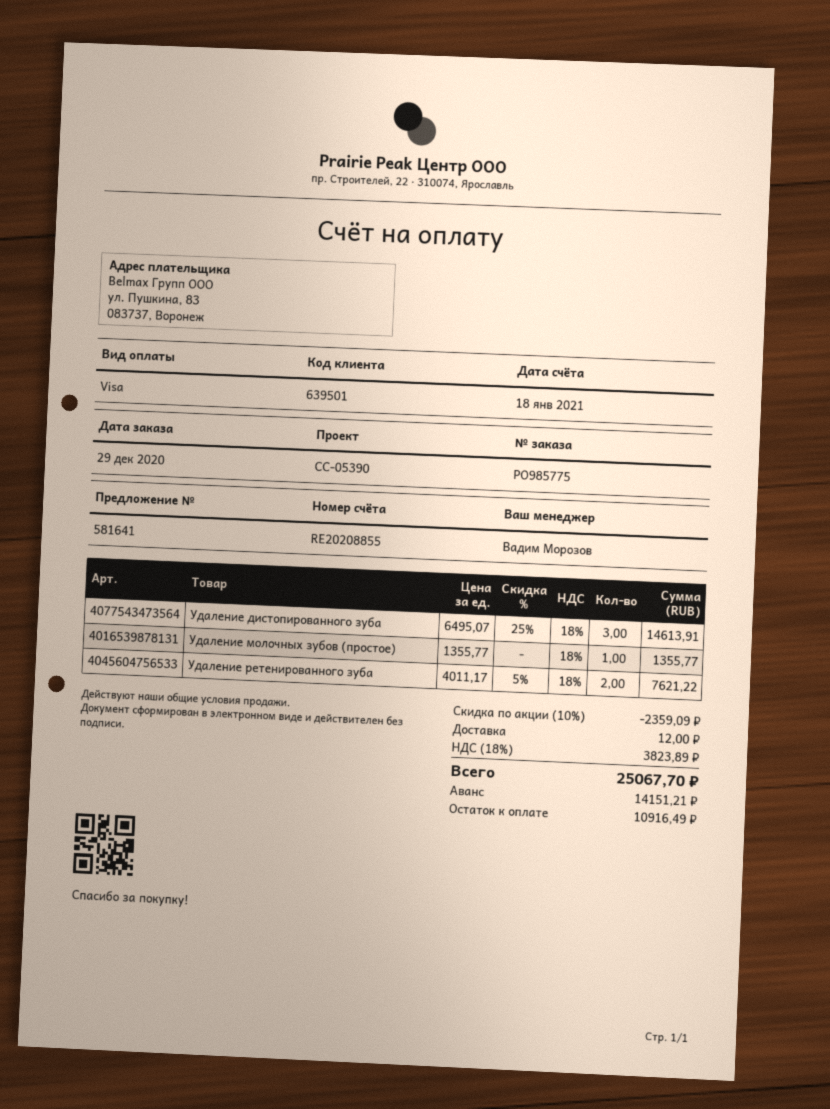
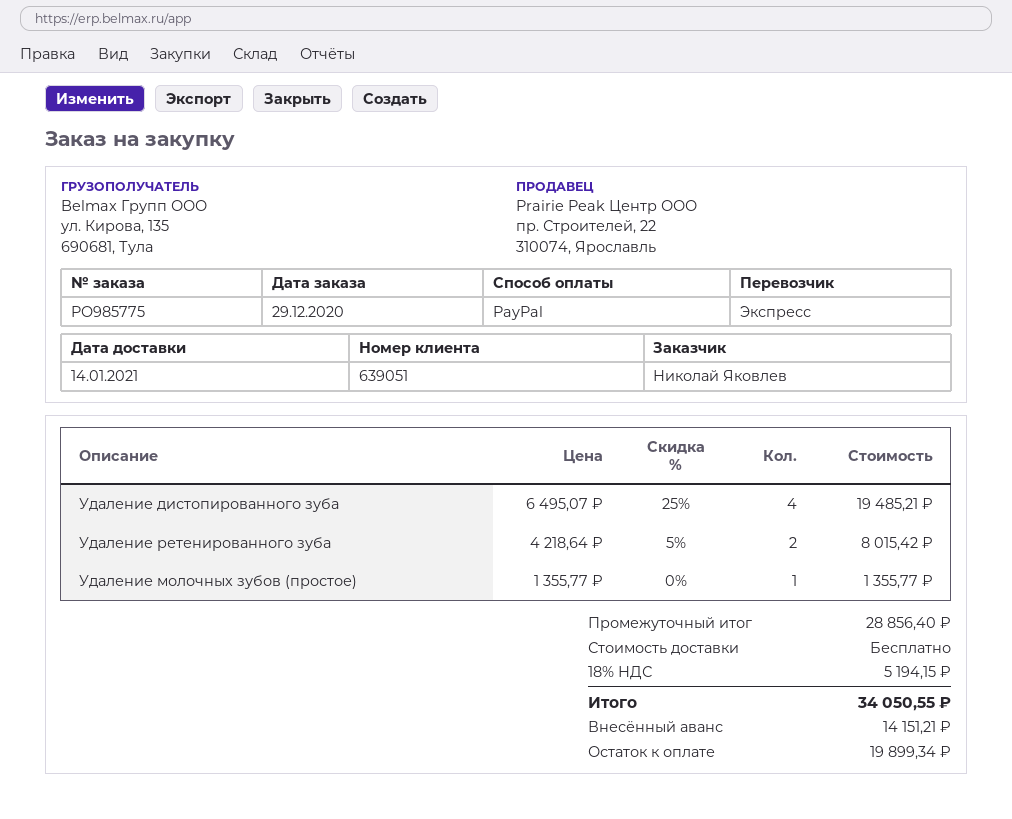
customer number: 639501 -> 639051
payment method: Visa -> PayPal
Удаление дистопированного зуба: 3 x 6495.07 - 25% = 14613.91 -> 4 x 6495.07 - 25% = 19485.21
Удаление ретенированного зуба: 2 x 4011.17 - 5% = 7621.22 -> 2 x 4218.64 - 5% = 8015.42
discount: 10% = 2359.09 -> none
shipping: 12.00 -> 0.00
tax: 18% = 3823.89 -> 18% = 5194.15
total: 25067.70 -> 34050.55
balance: 10916.49 -> 19899.34

